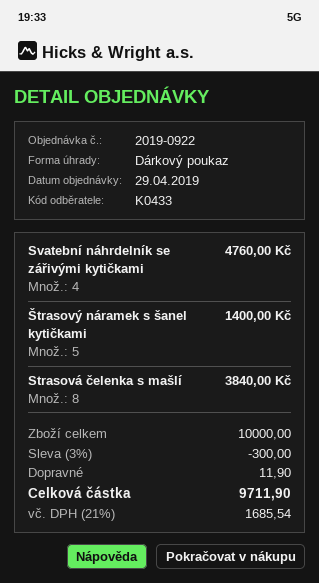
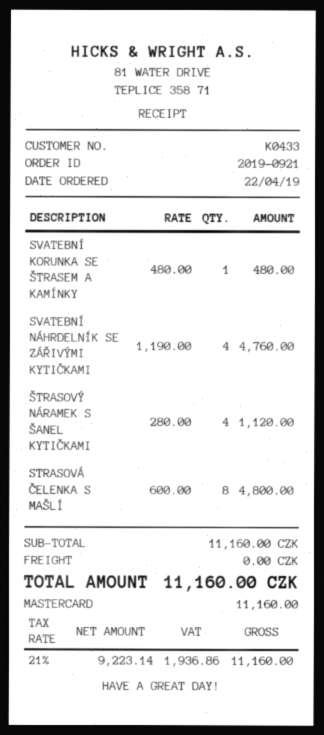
order number: 2019-0922 -> 2019-0921
order date: 2019-04-29 -> 2019-04-22
payment method: gift card -> Mastercard
Štrasový náramek s šanel kytičkami: 5 for 1400.00 -> 4 for 1120.00
Strasová čelenka s mašlí: 8 for 3840.00 -> 8 for 4800.00
SVATEBNÍ KORUNKA SE ŠTRASEM A KAMÍNKY: none -> 1 for 480.00
subtotal: 10000.00 -> 11160.00
discount: 3% = 300.00 -> none
shipping: 11.90 -> 0.00
tax: 21% = 1685.54 -> 21% = 1936.86
total: 9711.90 -> 11160.00

